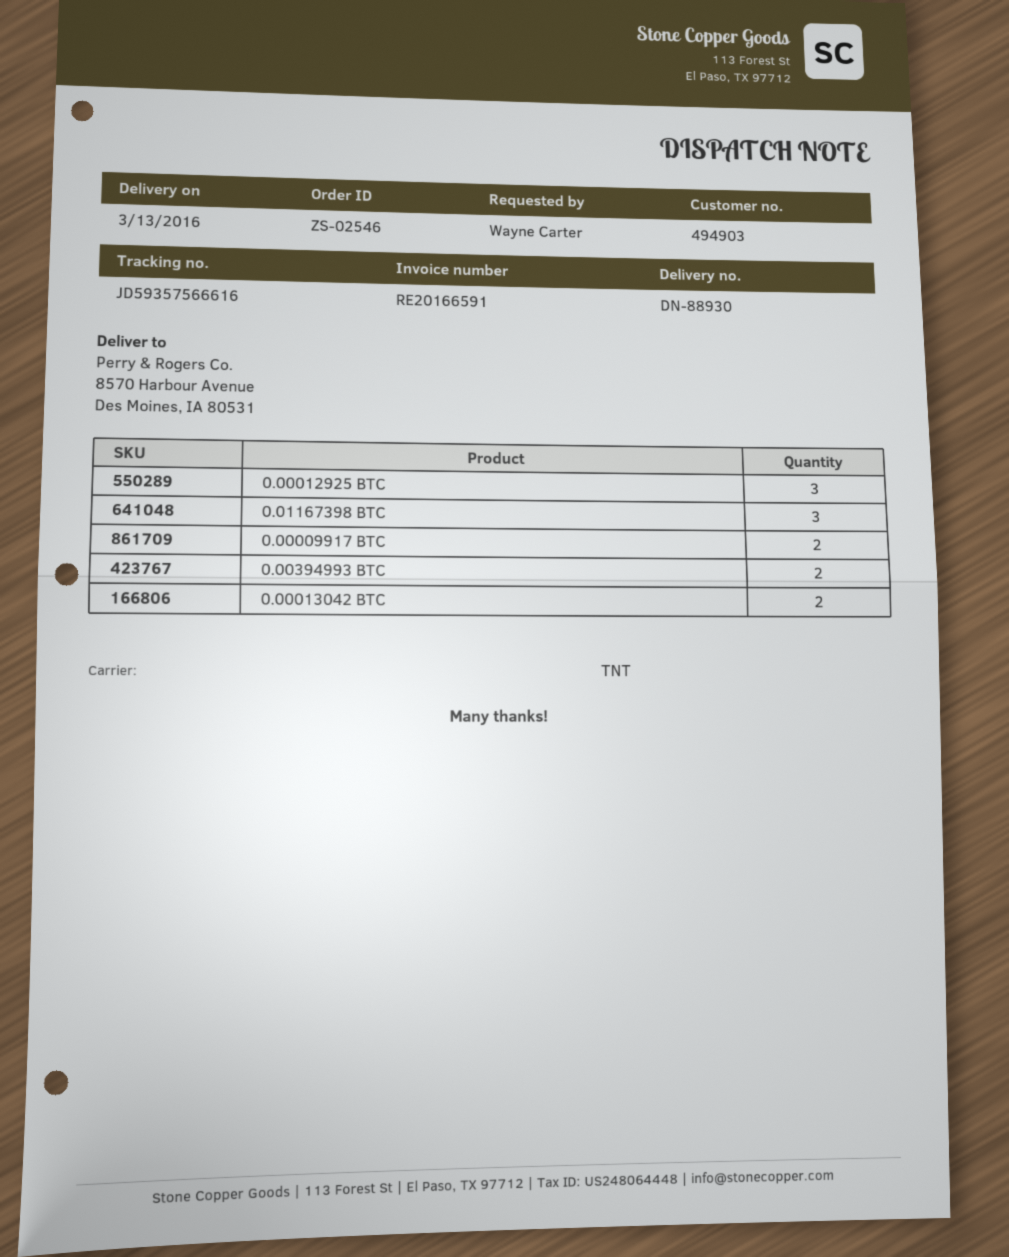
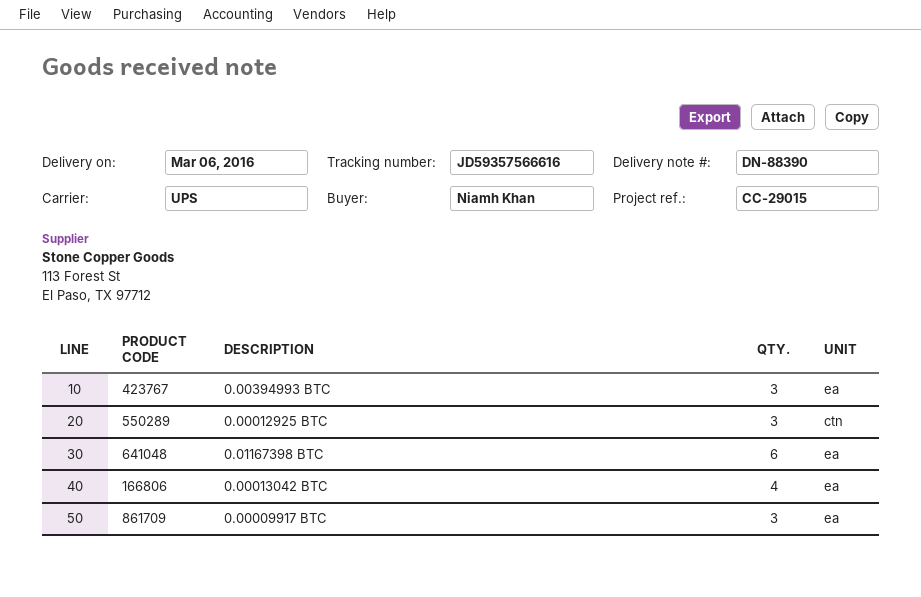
delivery note number: DN-88930 -> DN-88390
delivery date: 2016-03-13 -> 2016-03-06
ordered by: Wayne Carter -> Niamh Khan
shipping method: TNT -> UPS
0.01167398 BTC: 3 -> 6
0.00009917 BTC: 2 -> 3
0.00394993 BTC: 2 -> 3
0.00013042 BTC: 2 -> 4

